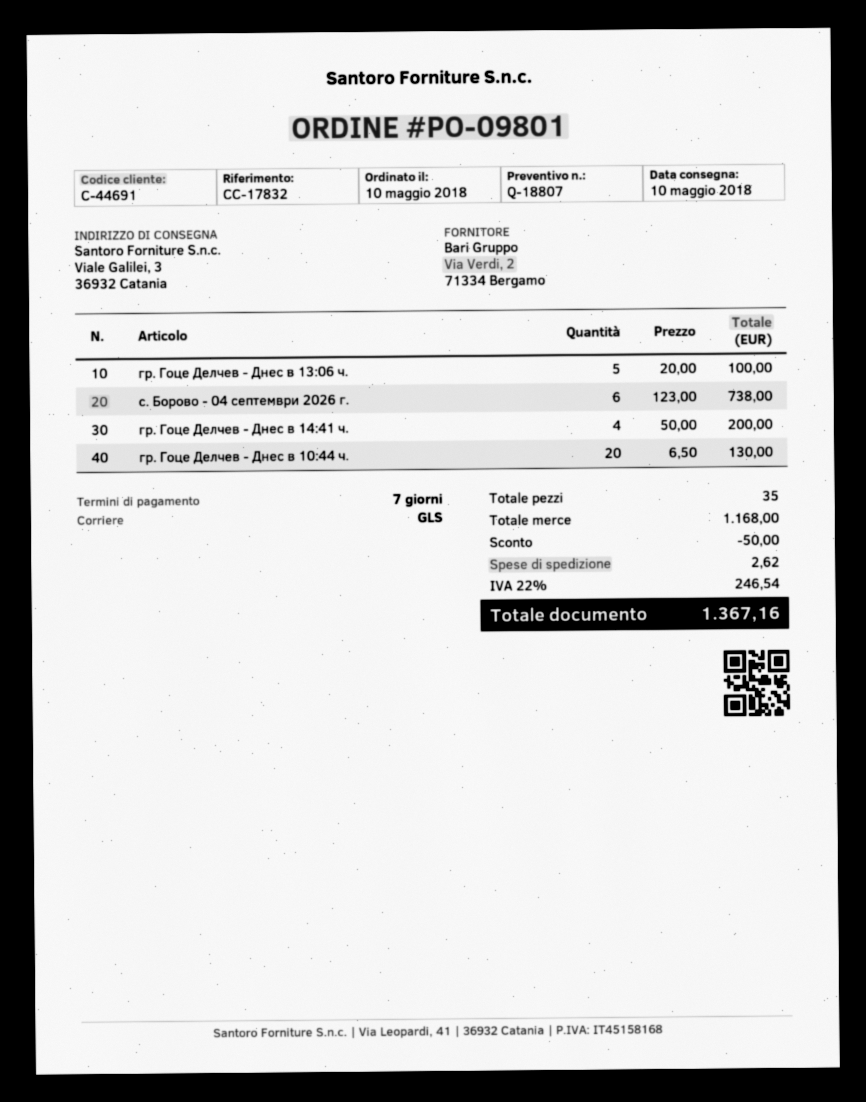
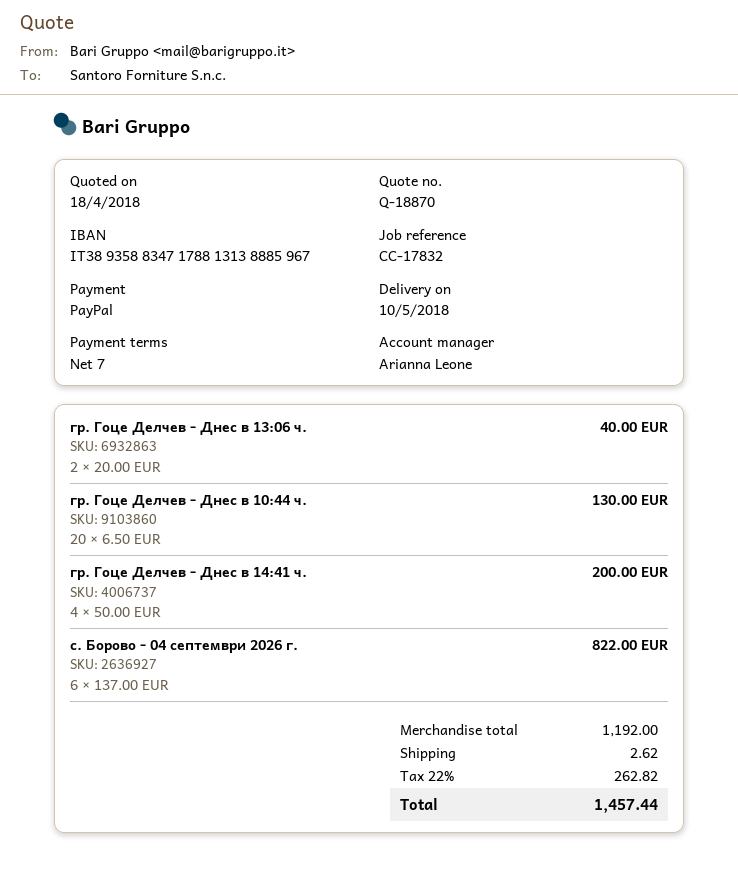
quote number: Q-18807 -> Q-18870
гр. Гоце Делчев - Днес в 13:06 ч.: 5 x 20.00 = 100.00 -> 2 x 20.00 = 40.00
с. Борово - 04 септември 2026 г.: 6 x 123.00 = 738.00 -> 6 x 137.00 = 822.00
subtotal: 1168.00 -> 1192.00
discount: 50.00 -> none
tax: 22% = 246.54 -> 22% = 262.82
total: 1367.16 -> 1457.44

